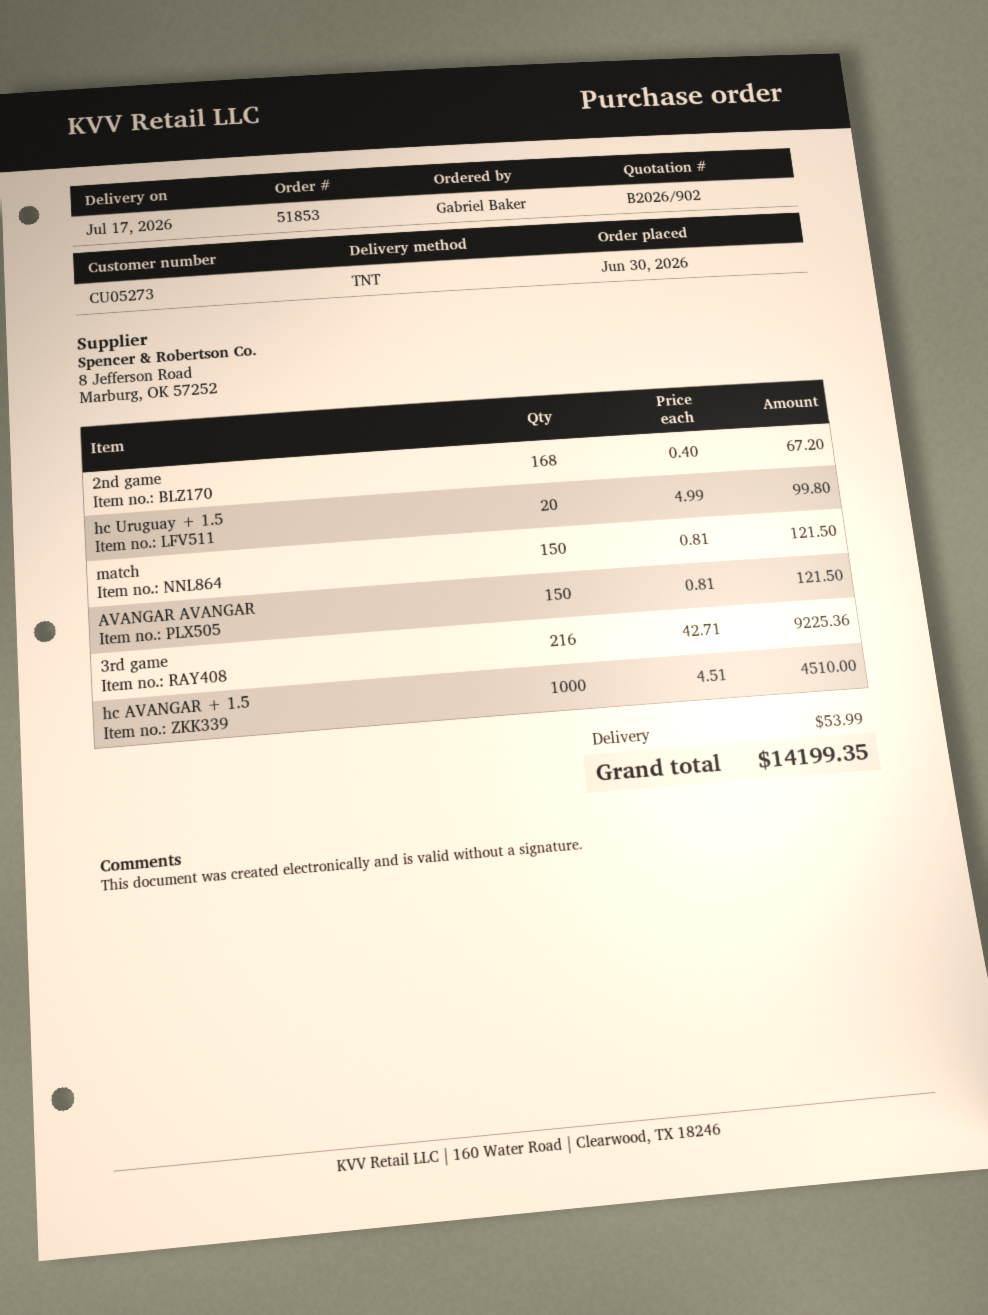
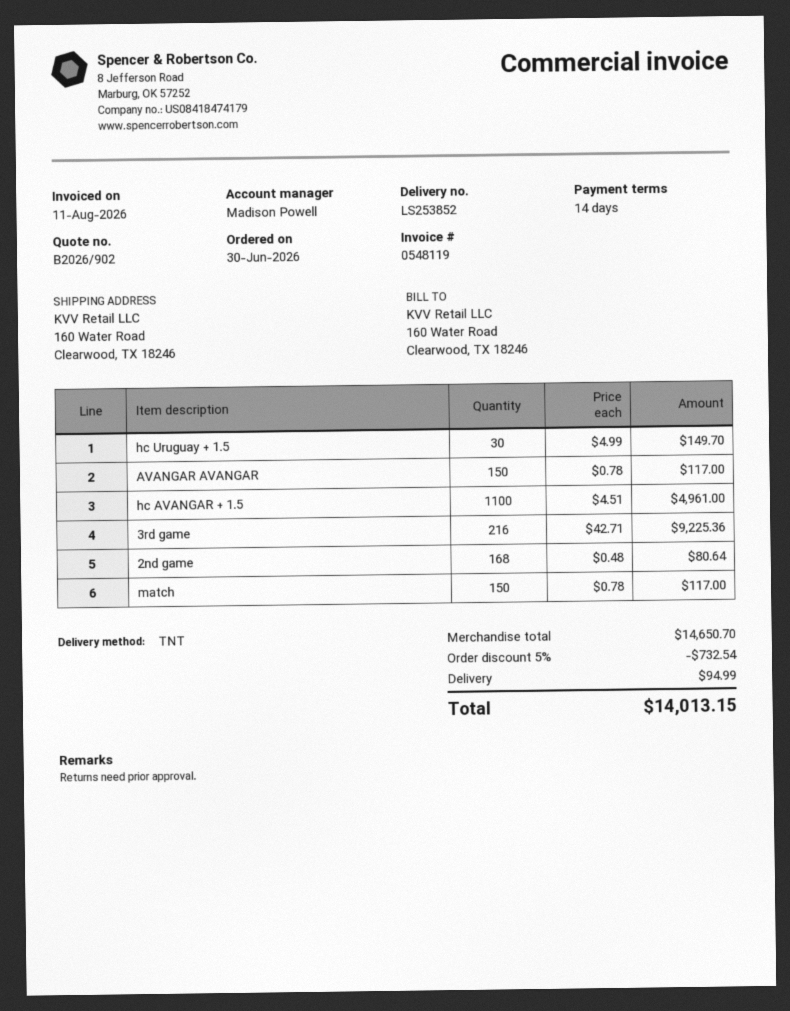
2nd game: 168 x 0.40 = 67.20 -> 168 x 0.48 = 80.64
hc Uruguay + 1.5: 20 x 4.99 = 99.80 -> 30 x 4.99 = 149.70
match: 150 x 0.81 = 121.50 -> 150 x 0.78 = 117.00
AVANGAR AVANGAR: 150 x 0.81 = 121.50 -> 150 x 0.78 = 117.00
hc AVANGAR + 1.5: 1000 x 4.51 = 4510.00 -> 1100 x 4.51 = 4961.00
discount: none -> 5% = 732.54
shipping: 53.99 -> 94.99
total: 14199.35 -> 14013.15

